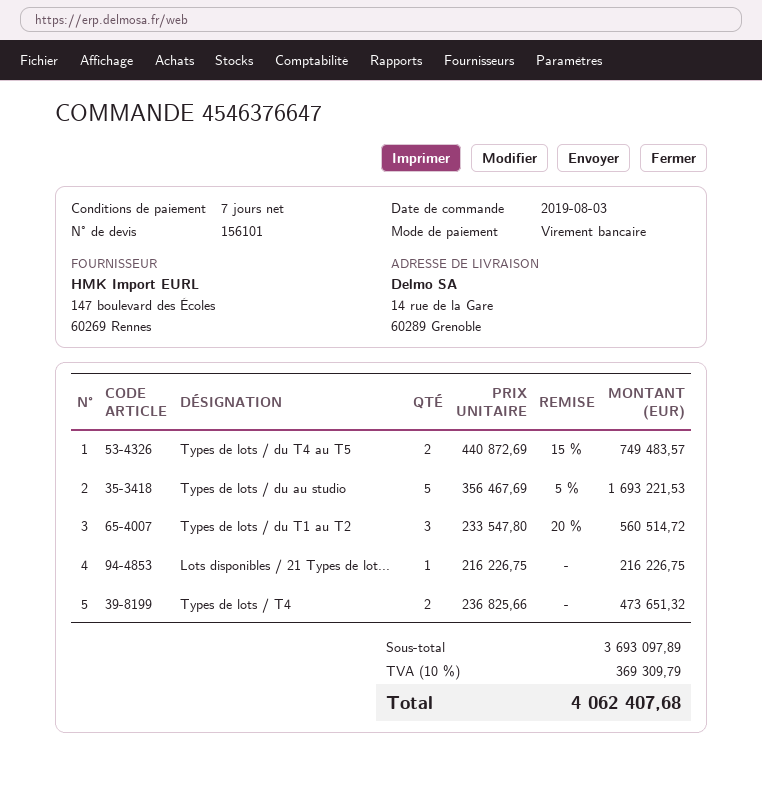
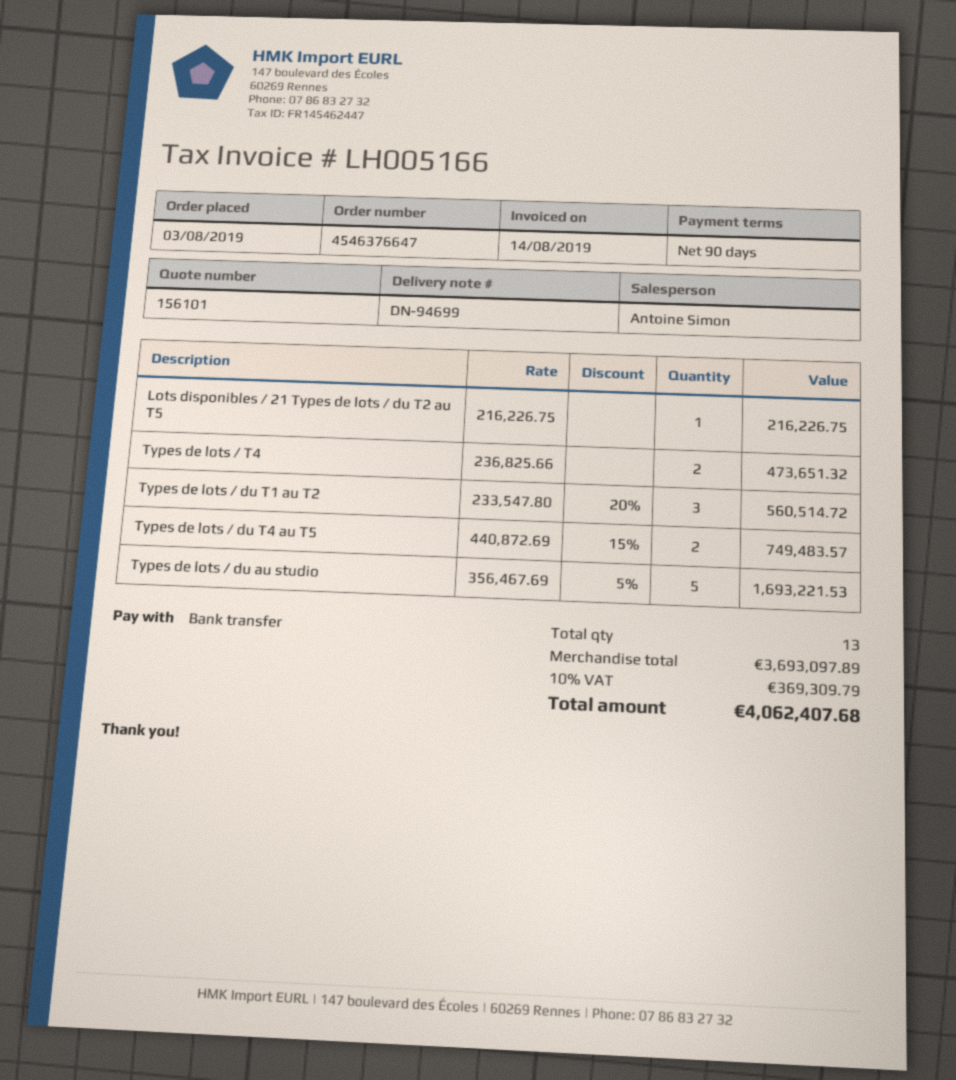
payment terms: 7 days -> 90 days

